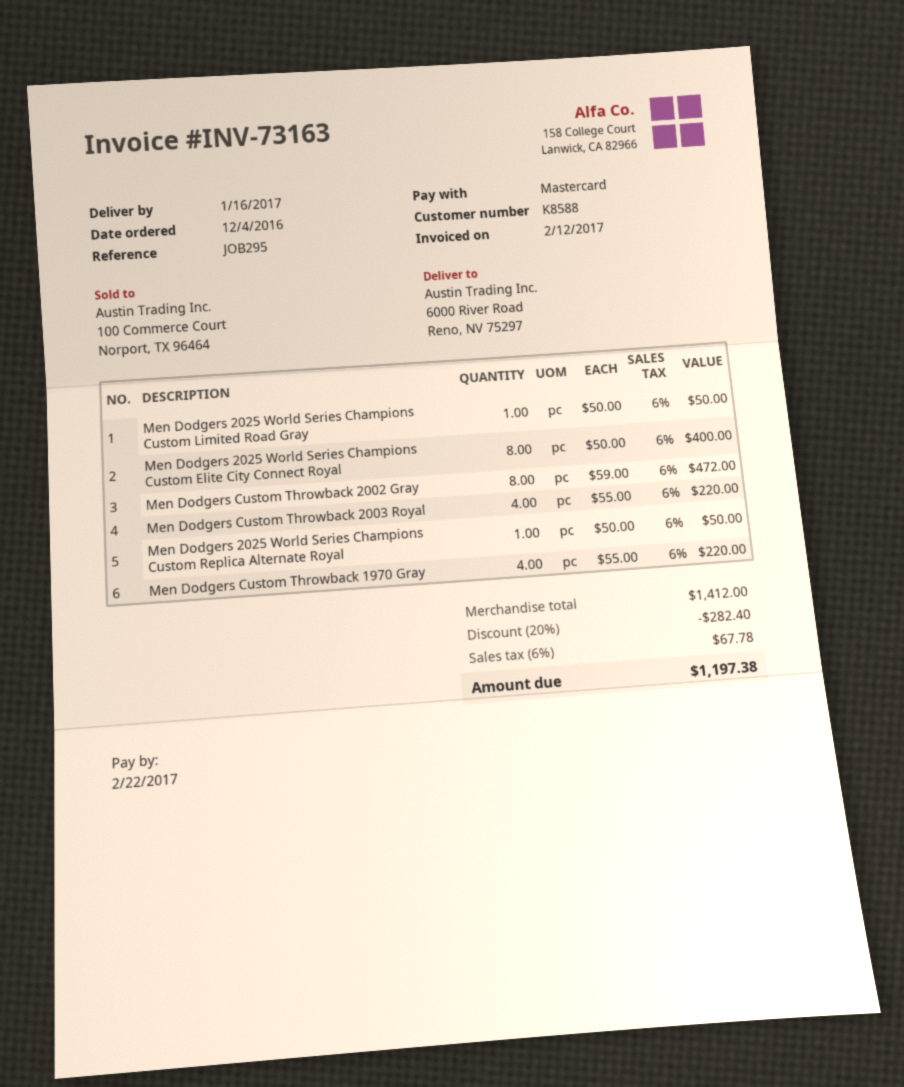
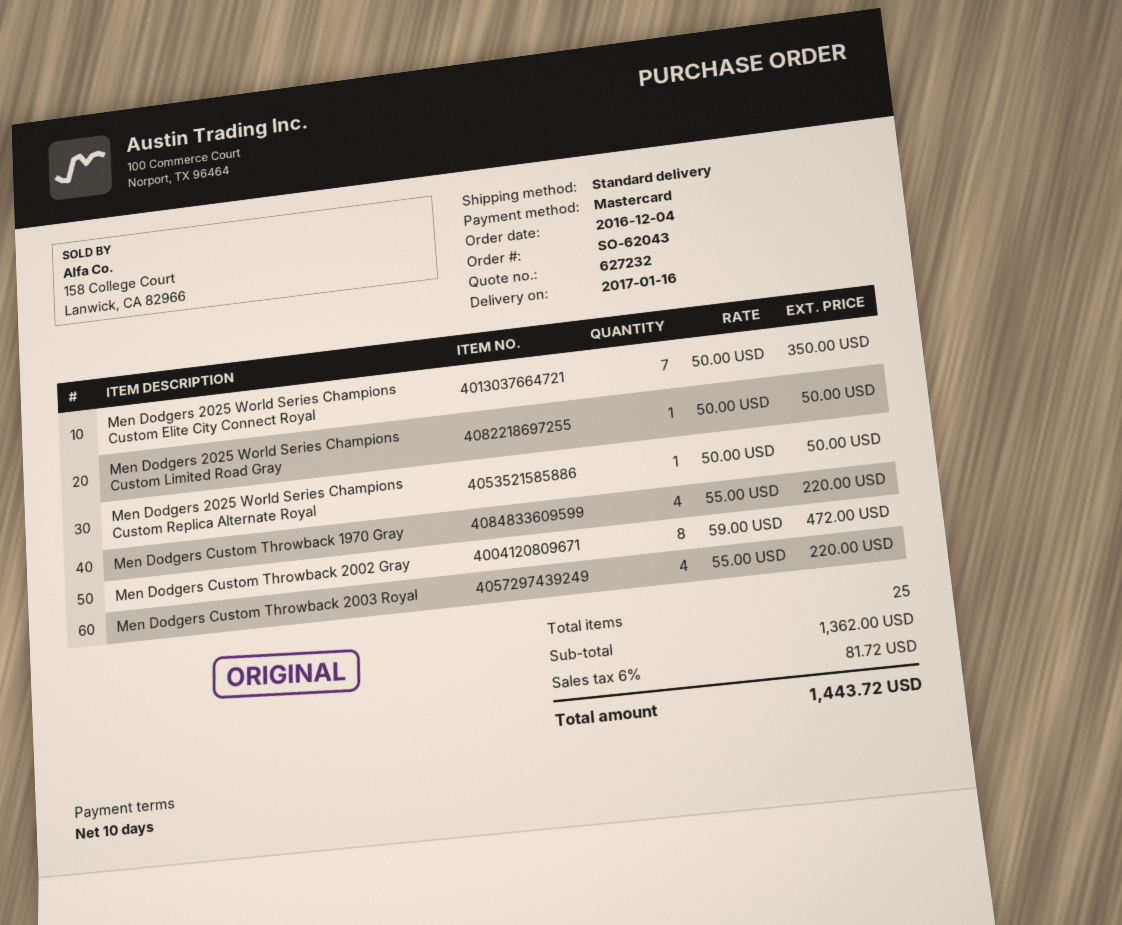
Men Dodgers 2025 World Series Champions Custom Elite City Connect Royal: 8 x 50.00 = 400.00 -> 7 x 50.00 = 350.00
subtotal: 1412.00 -> 1362.00
discount: 20% = 282.40 -> none
tax: 6% = 67.78 -> 6% = 81.72
total: 1197.38 -> 1443.72

